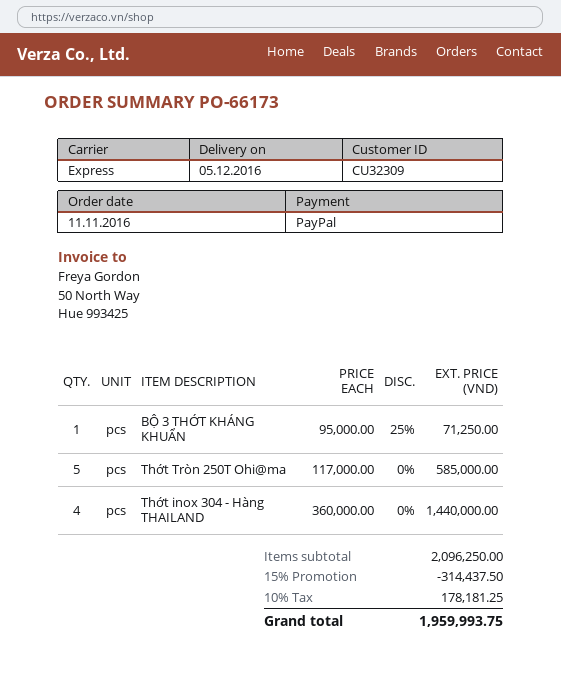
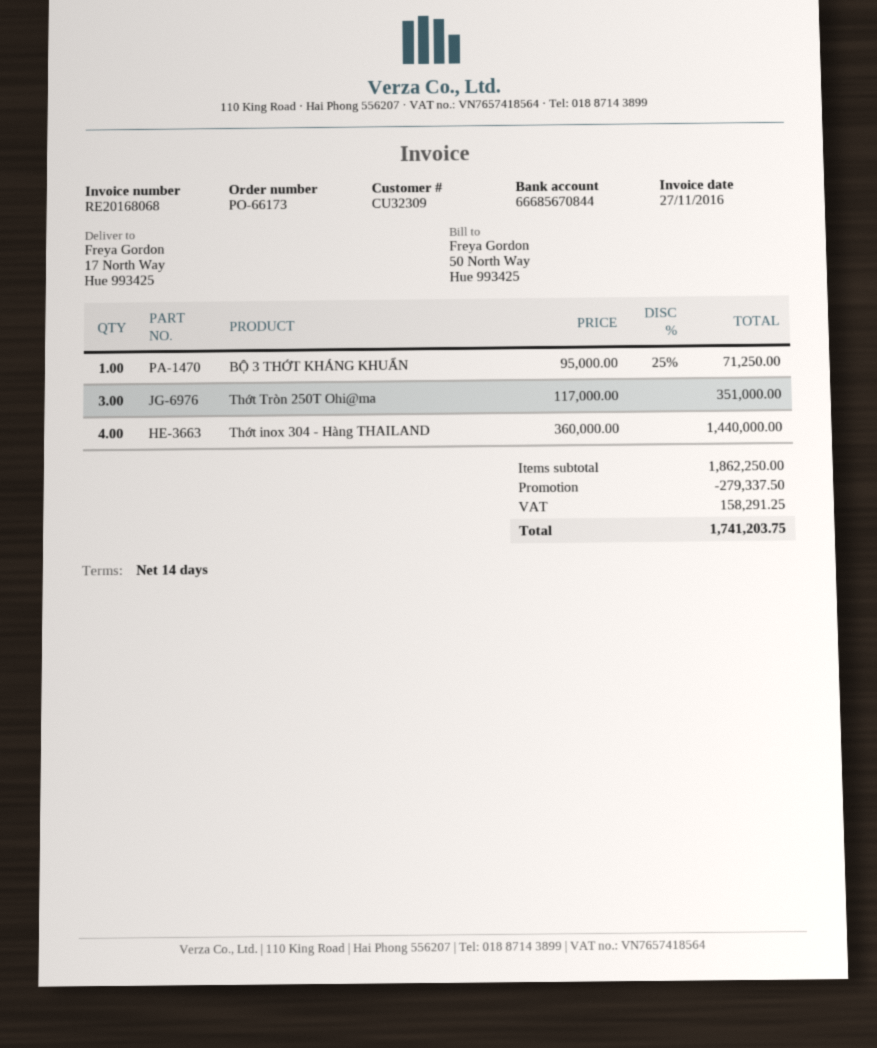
Thớt Tròn 250T Ohi@ma: 5 x 117000.00 = 585000.00 -> 3 x 117000.00 = 351000.00
subtotal: 2096250.00 -> 1862250.00
discount: 314437.50 -> 279337.50
tax: 178181.25 -> 158291.25
total: 1959993.75 -> 1741203.75

